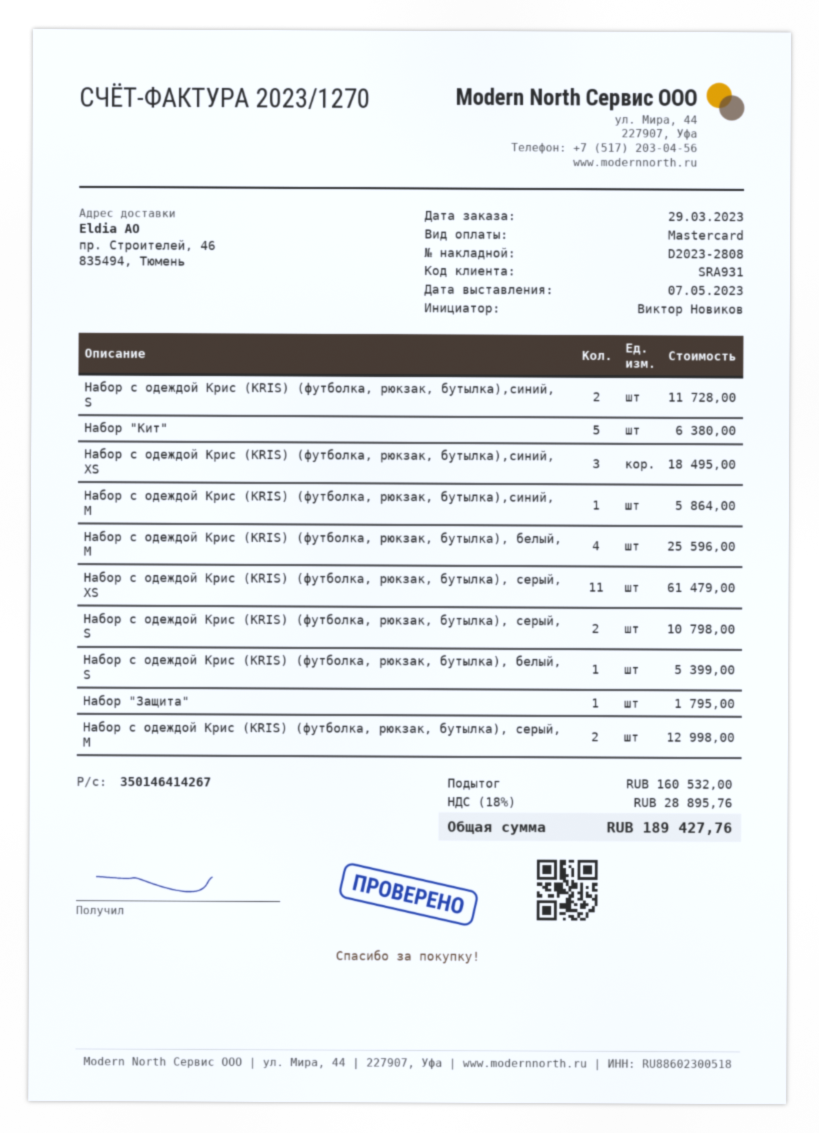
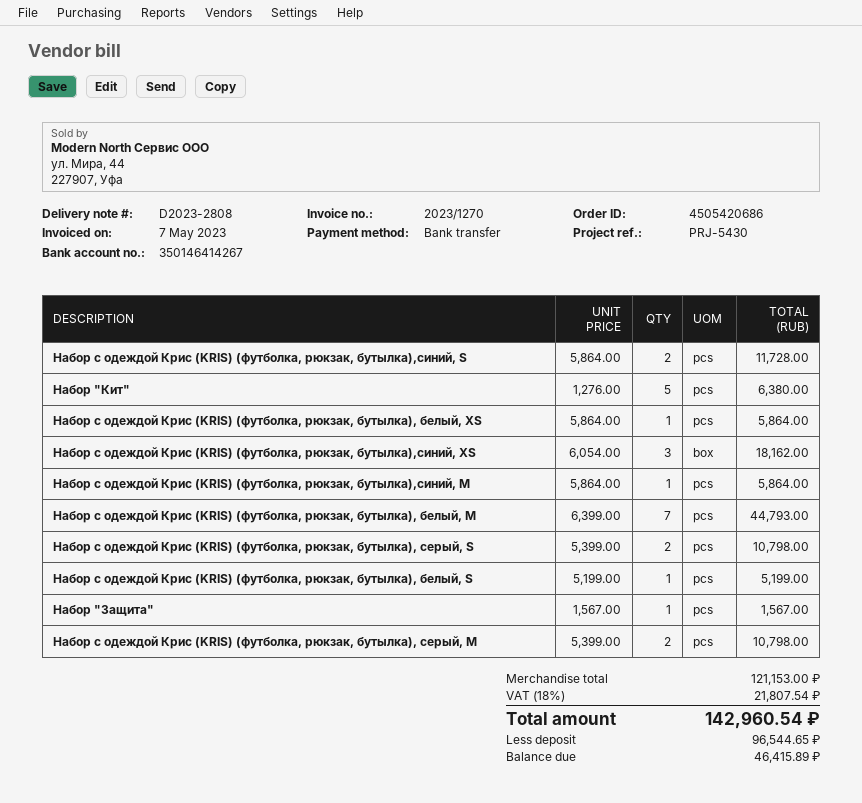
payment method: Mastercard -> bank transfer
Набор с одеждой Крис (KRIS) (футболка, рюкзак, бутылка),синий, XS: 3 for 18495.00 -> 3 for 18162.00
Набор с одеждой Крис (KRIS) (футболка, рюкзак, бутылка), белый, M: 4 for 25596.00 -> 7 for 44793.00
Набор с одеждой Крис (KRIS) (футболка, рюкзак, бутылка), серый, XS: 11 for 61479.00 -> none
Набор с одеждой Крис (KRIS) (футболка, рюкзак, бутылка), белый, S: 1 for 5399.00 -> 1 for 5199.00
Набор "Защита": 1 for 1795.00 -> 1 for 1567.00
Набор с одеждой Крис (KRIS) (футболка, рюкзак, бутылка), серый, M: 2 for 12998.00 -> 2 for 10798.00
Набор с одеждой Крис (KRIS) (футболка, рюкзак, бутылка), белый, XS: none -> 1 for 5864.00
subtotal: 160532.00 -> 121153.00
tax: 18% = 28895.76 -> 18% = 21807.54
total: 189427.76 -> 142960.54

